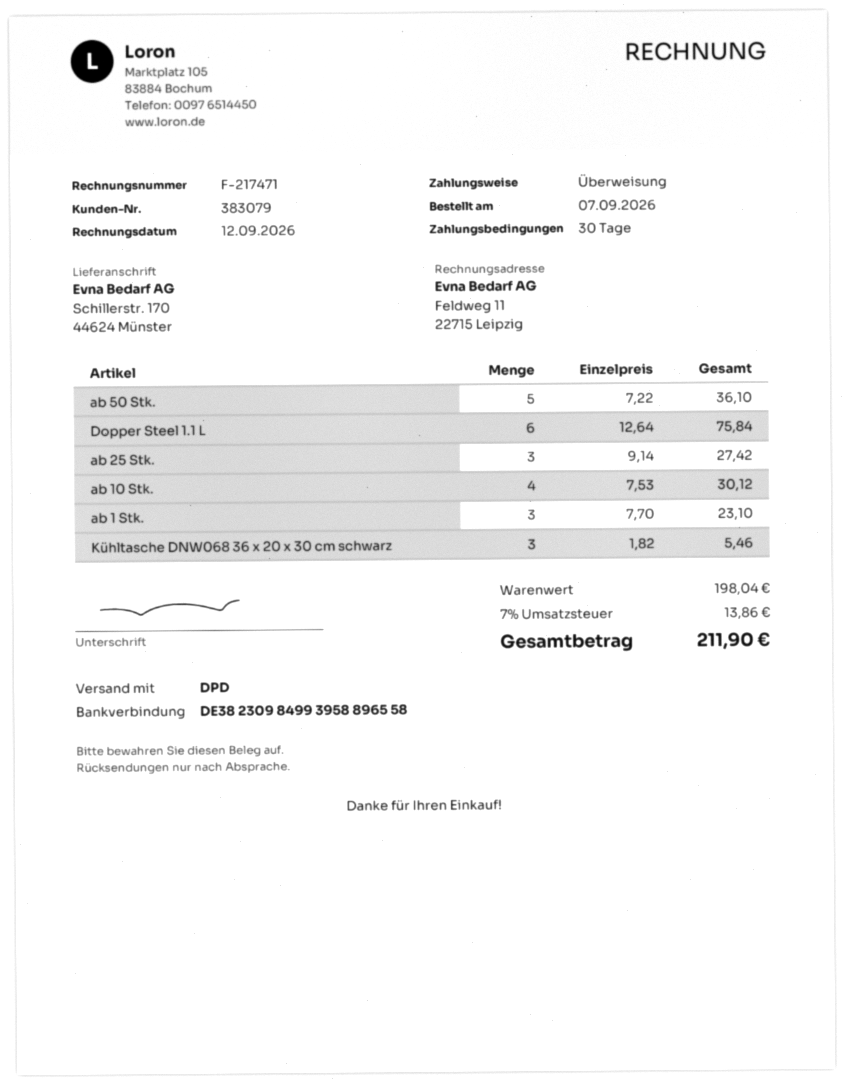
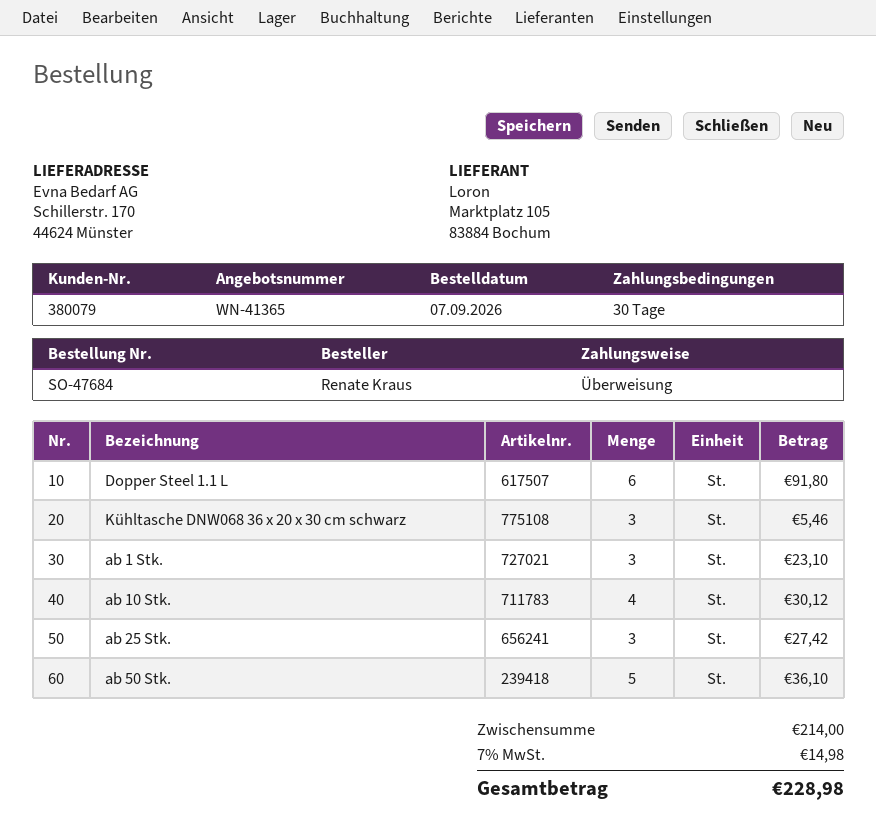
customer number: 383079 -> 380079
Dopper Steel 1.1 L: 6 for 75.84 -> 6 for 91.80
subtotal: 198.04 -> 214.00
tax: 7% = 13.86 -> 7% = 14.98
total: 211.90 -> 228.98

